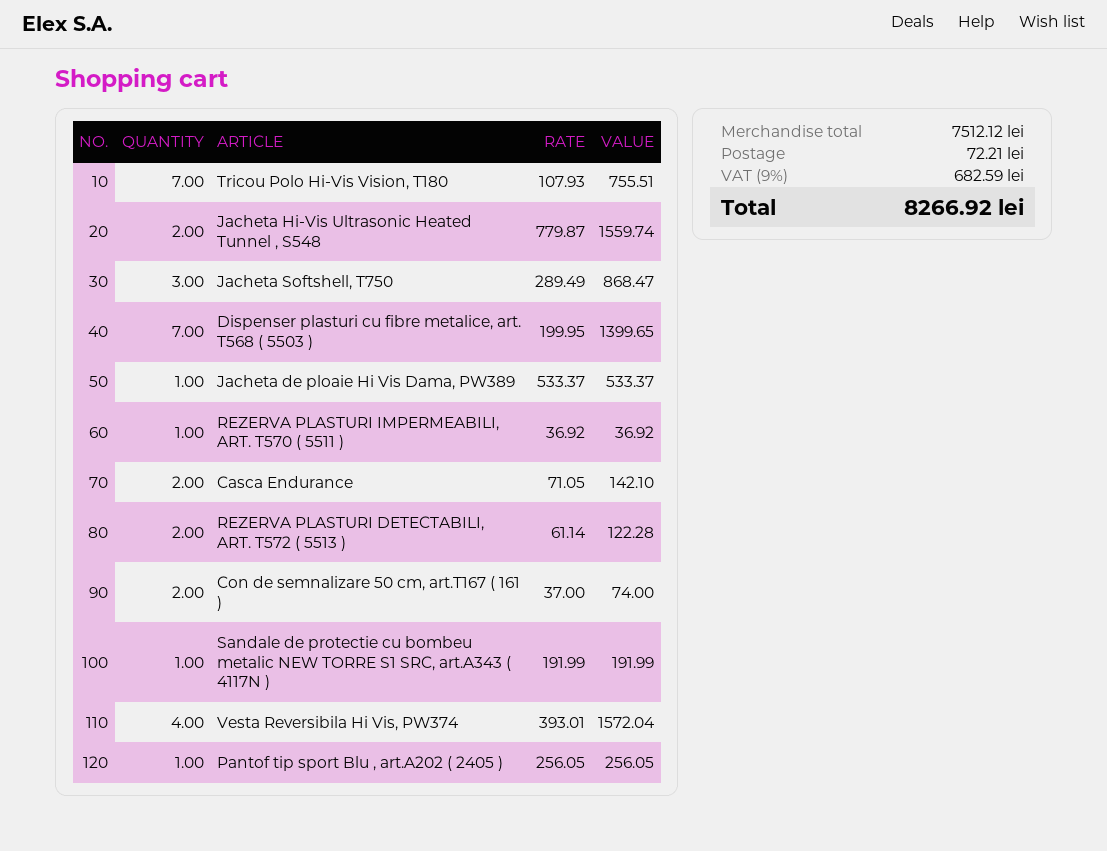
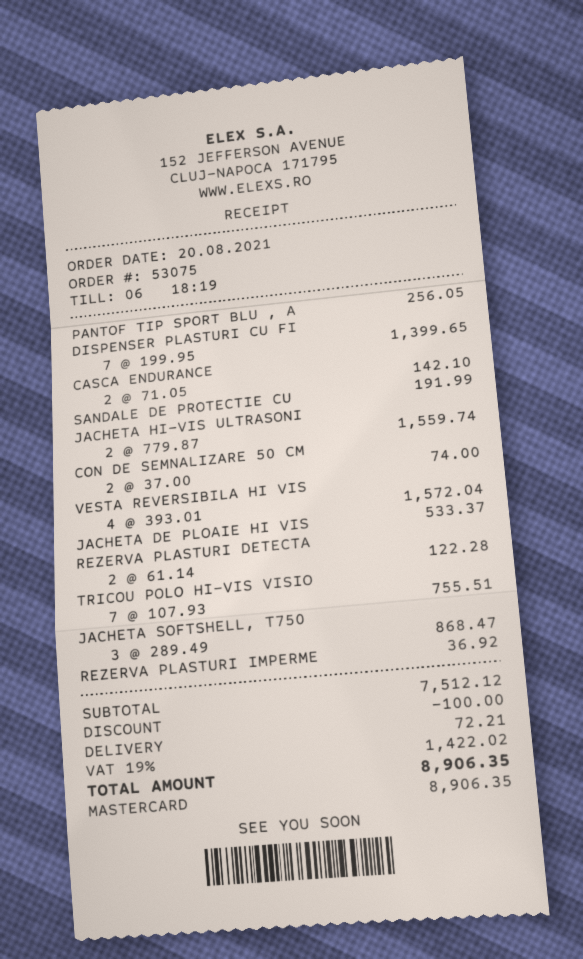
discount: none -> 100.00
tax: 9% = 682.59 -> 19% = 1422.02
total: 8266.92 -> 8906.35

